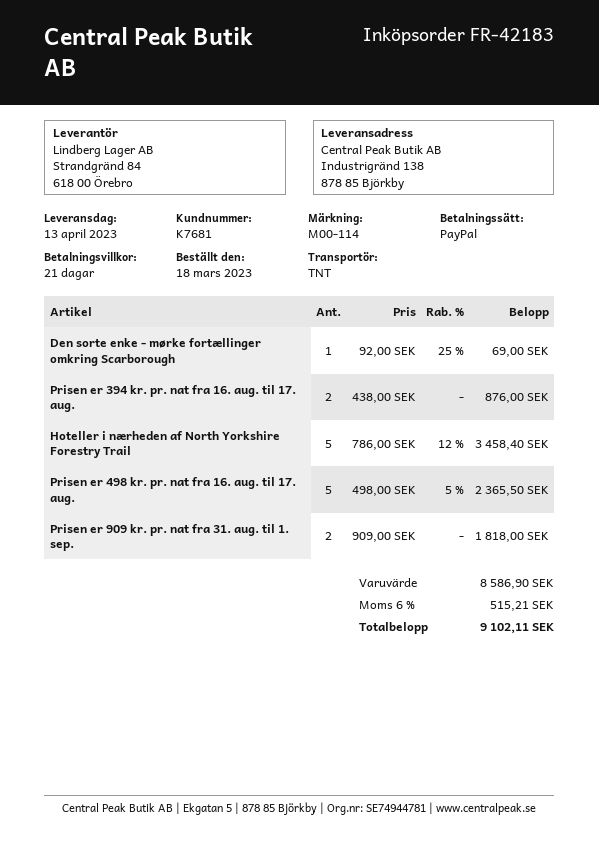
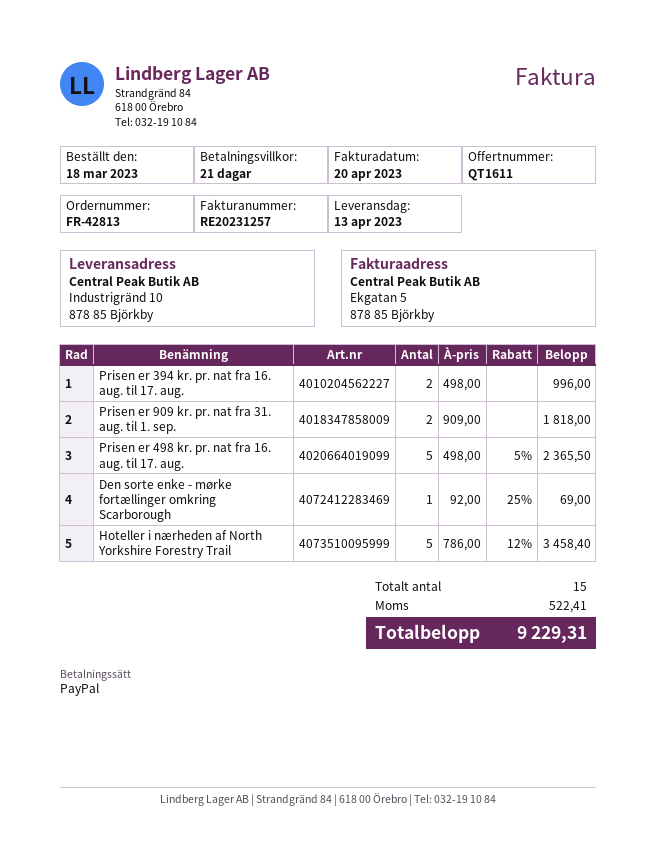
order number: FR-42183 -> FR-42813
ship to: Industrigränd 138, 878 85 Björkby -> Industrigränd 10, 878 85 Björkby
Prisen er 394 kr. pr. nat fra 16. aug. til 17. aug.: 2 x 438.00 = 876.00 -> 2 x 498.00 = 996.00
tax: 515.21 -> 522.41
total: 9102.11 -> 9229.31

